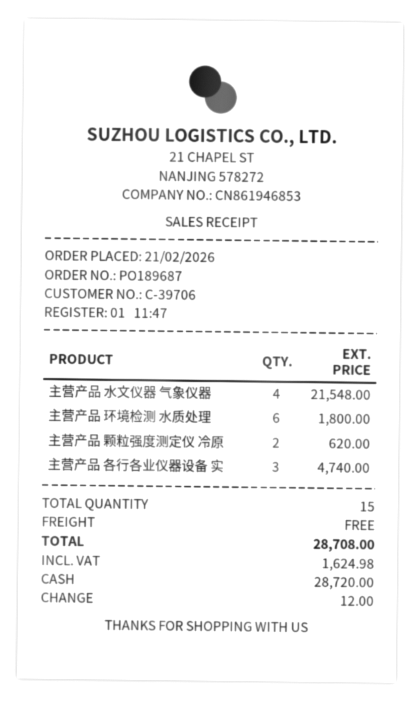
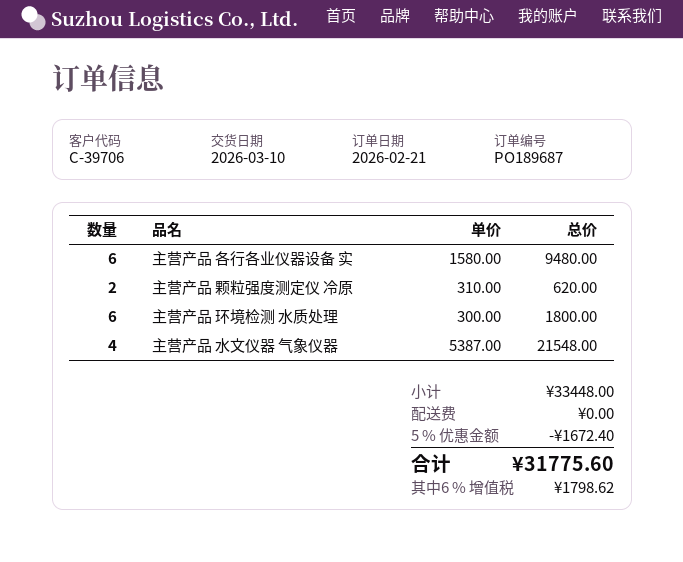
主营产品 各行各业仪器设备 实: 3 for 4740.00 -> 6 for 9480.00
discount: none -> 5% = 1672.40
tax: 1624.98 -> 1798.62
total: 28708.00 -> 31775.60

